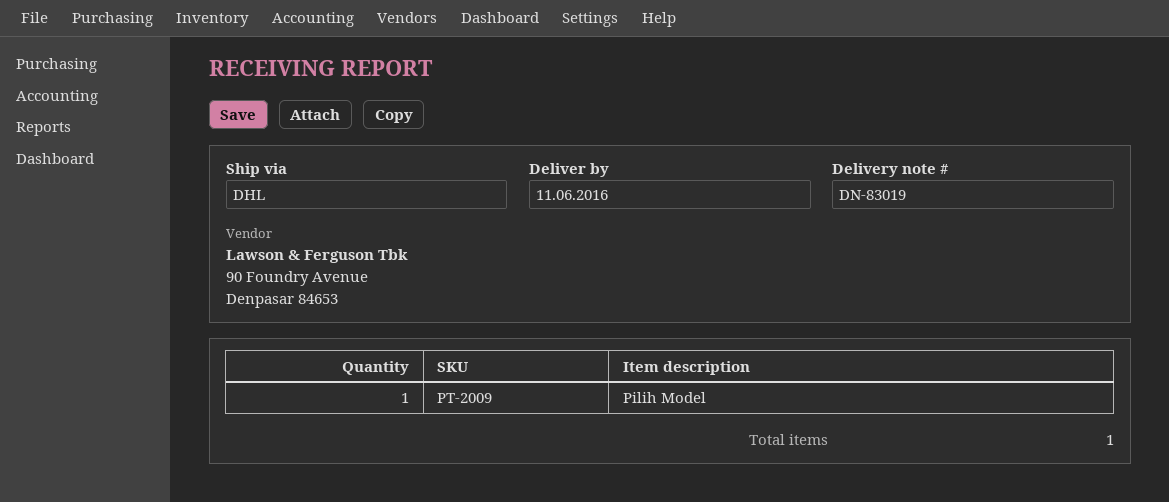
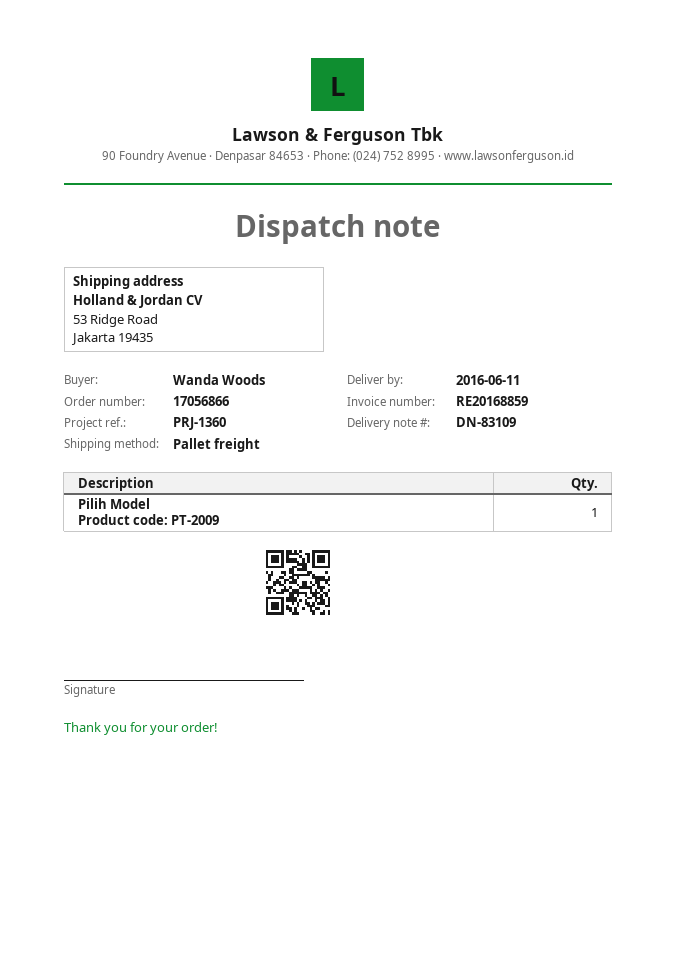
delivery note number: DN-83019 -> DN-83109
shipping method: DHL -> pallet freight

